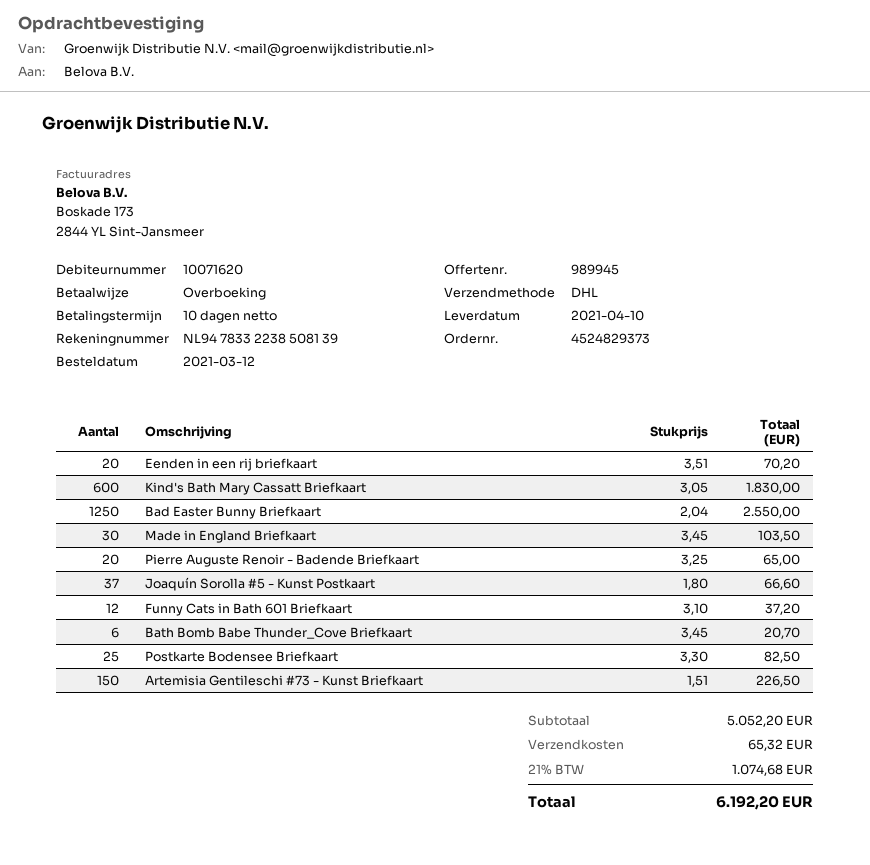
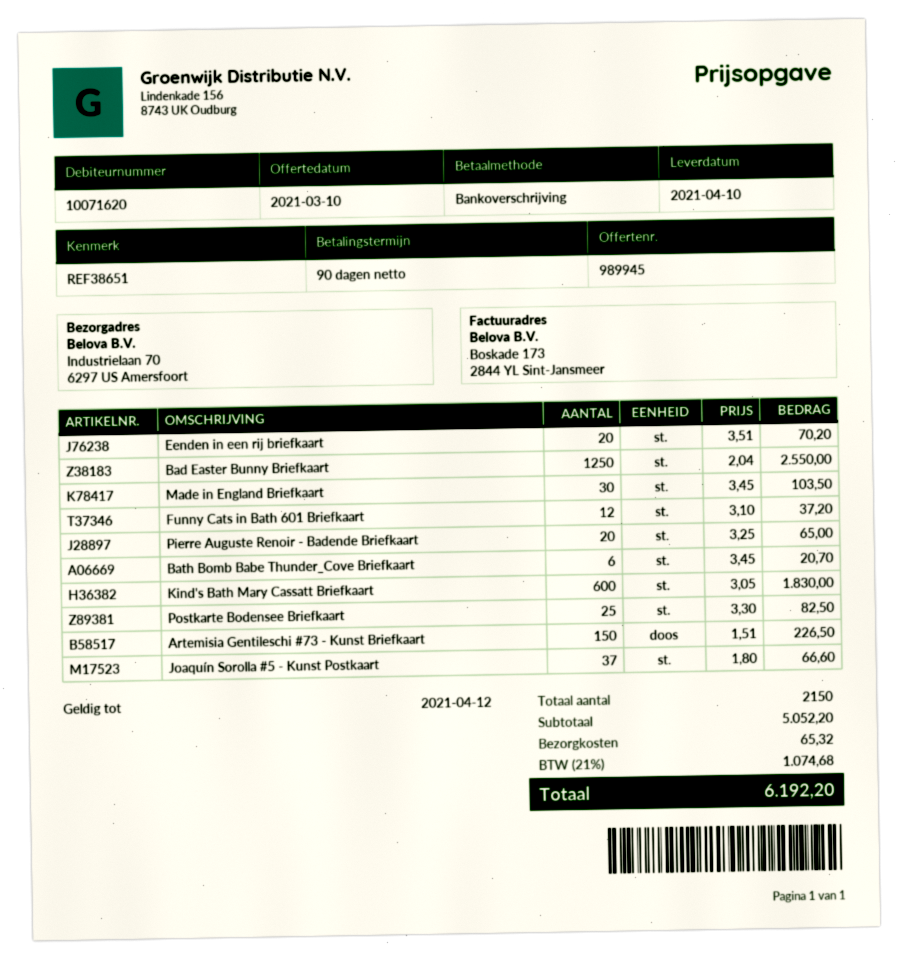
payment terms: 10 days -> 90 days

